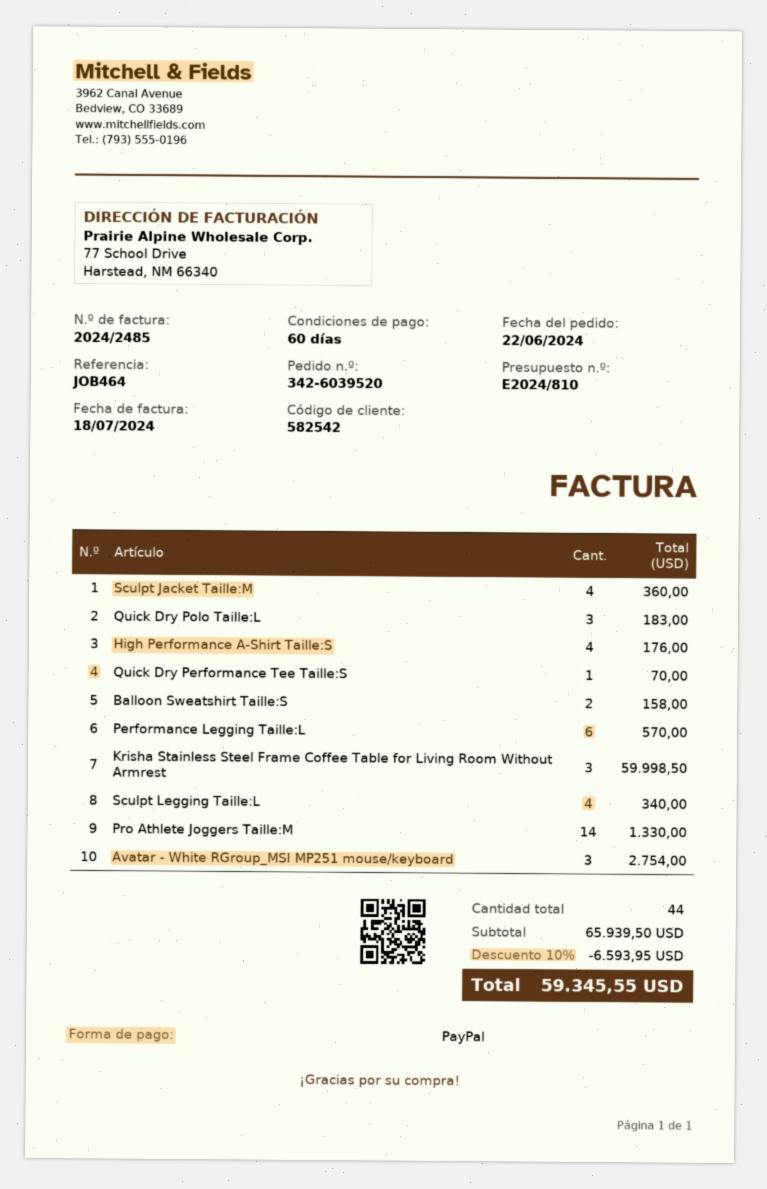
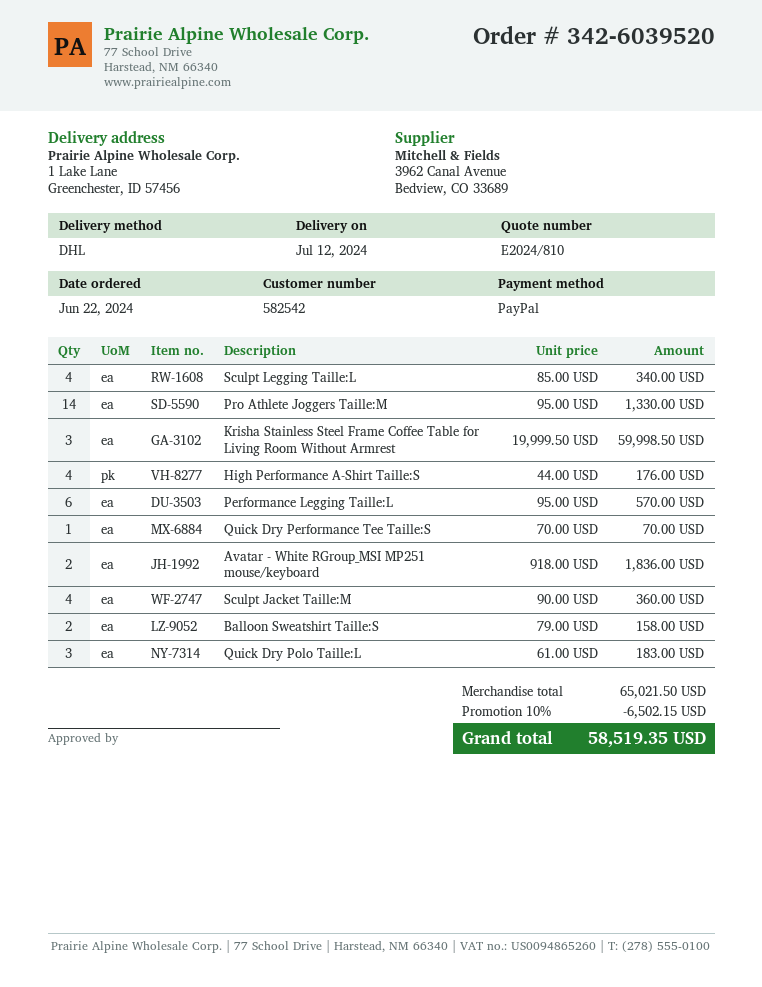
Avatar - White RGroup_MSI MP251 mouse/keyboard: 3 for 2754.00 -> 2 for 1836.00
subtotal: 65939.50 -> 65021.50
discount: 10% = 6593.95 -> 10% = 6502.15
total: 59345.55 -> 58519.35

